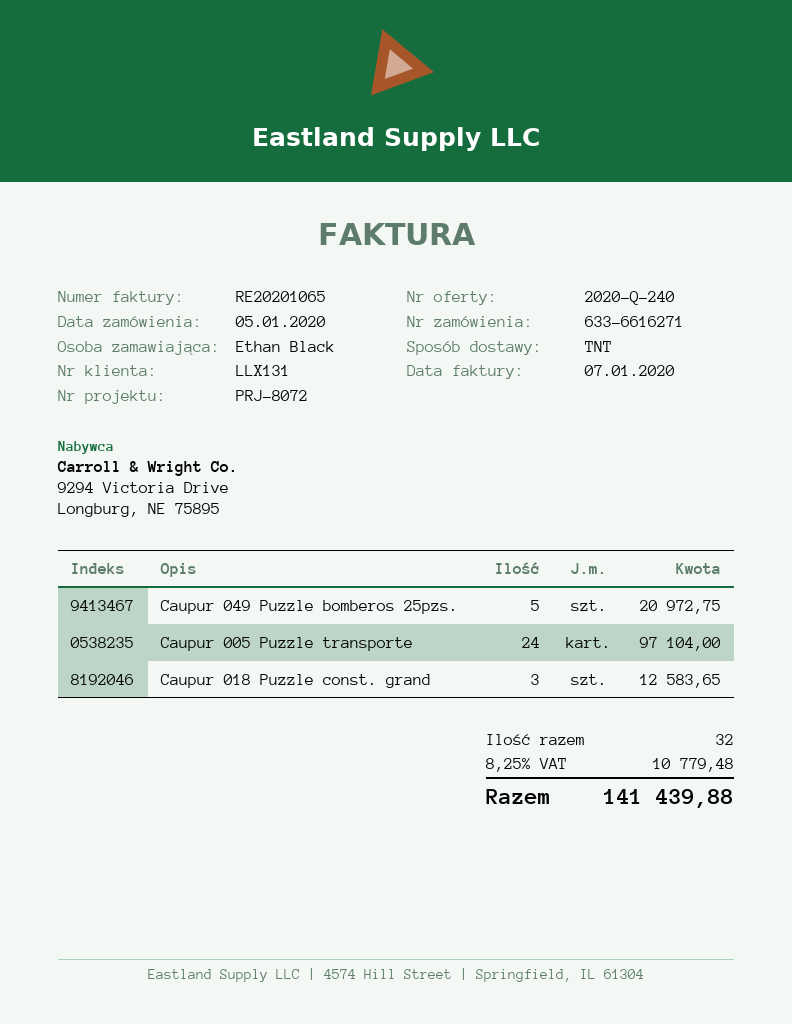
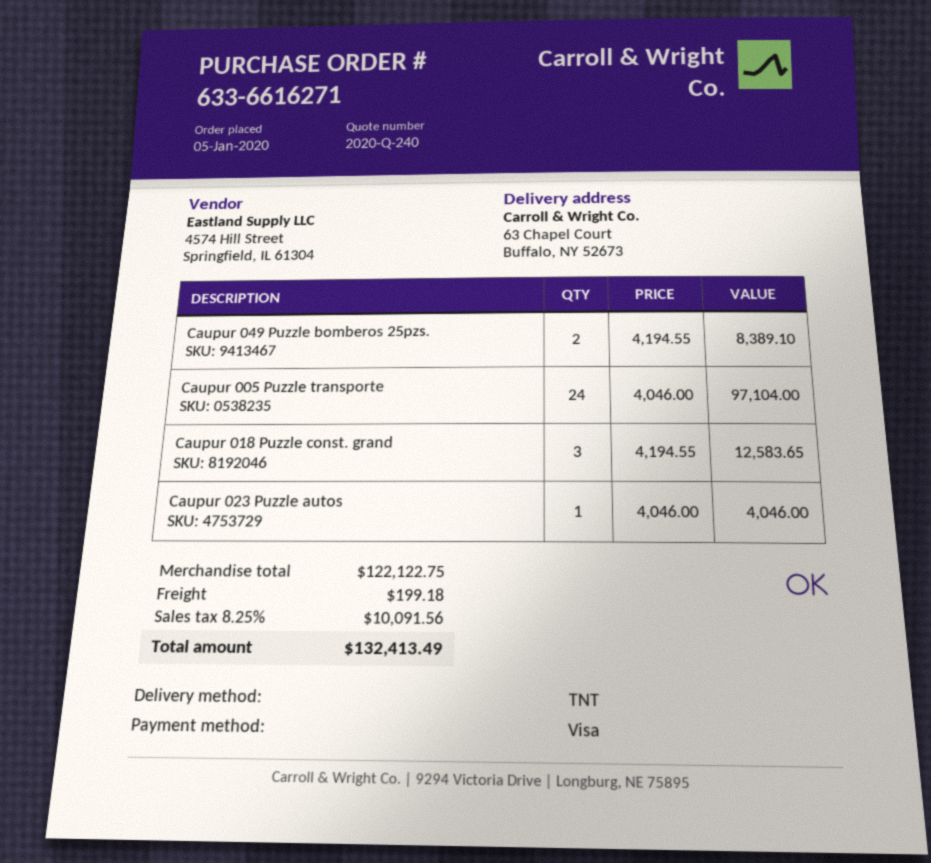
Caupur 049 Puzzle bomberos 25pzs.: 5 for 20972.75 -> 2 for 8389.10
Caupur 023 Puzzle autos: none -> 1 for 4046.00
shipping: none -> 199.18
tax: 8.25% = 10779.48 -> 8.25% = 10091.56
total: 141439.88 -> 132413.49

